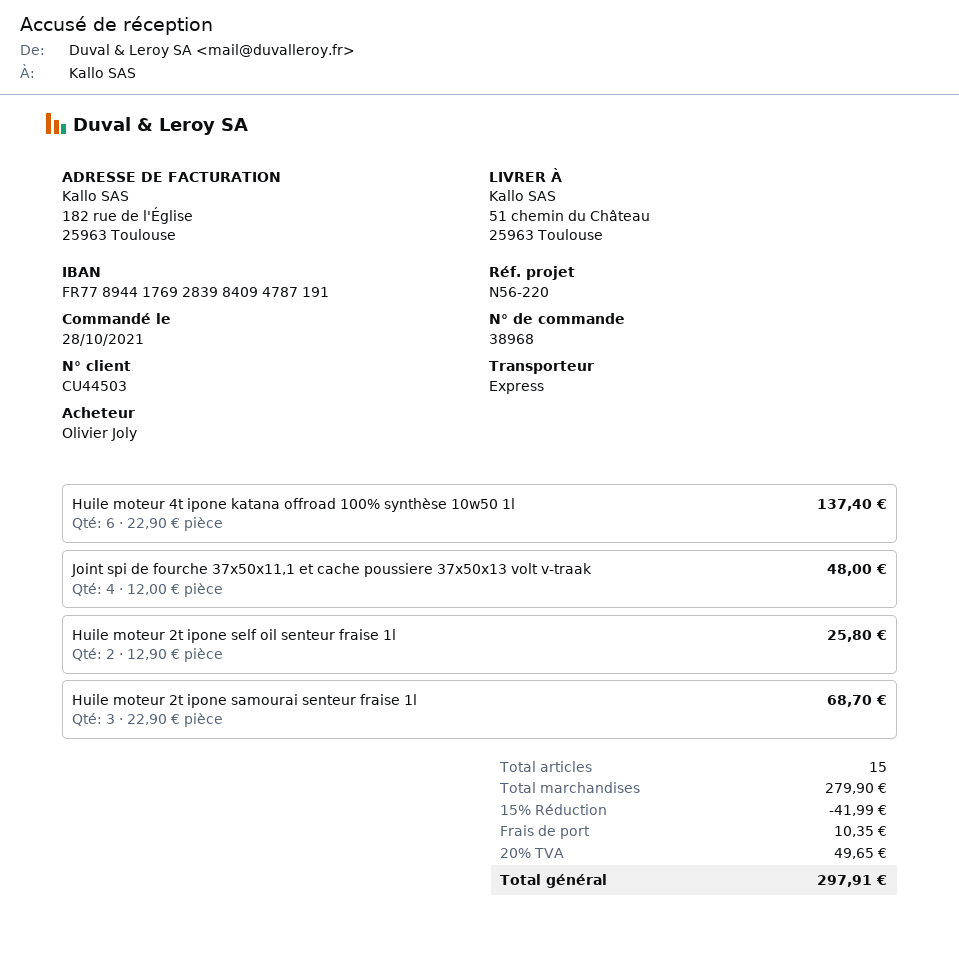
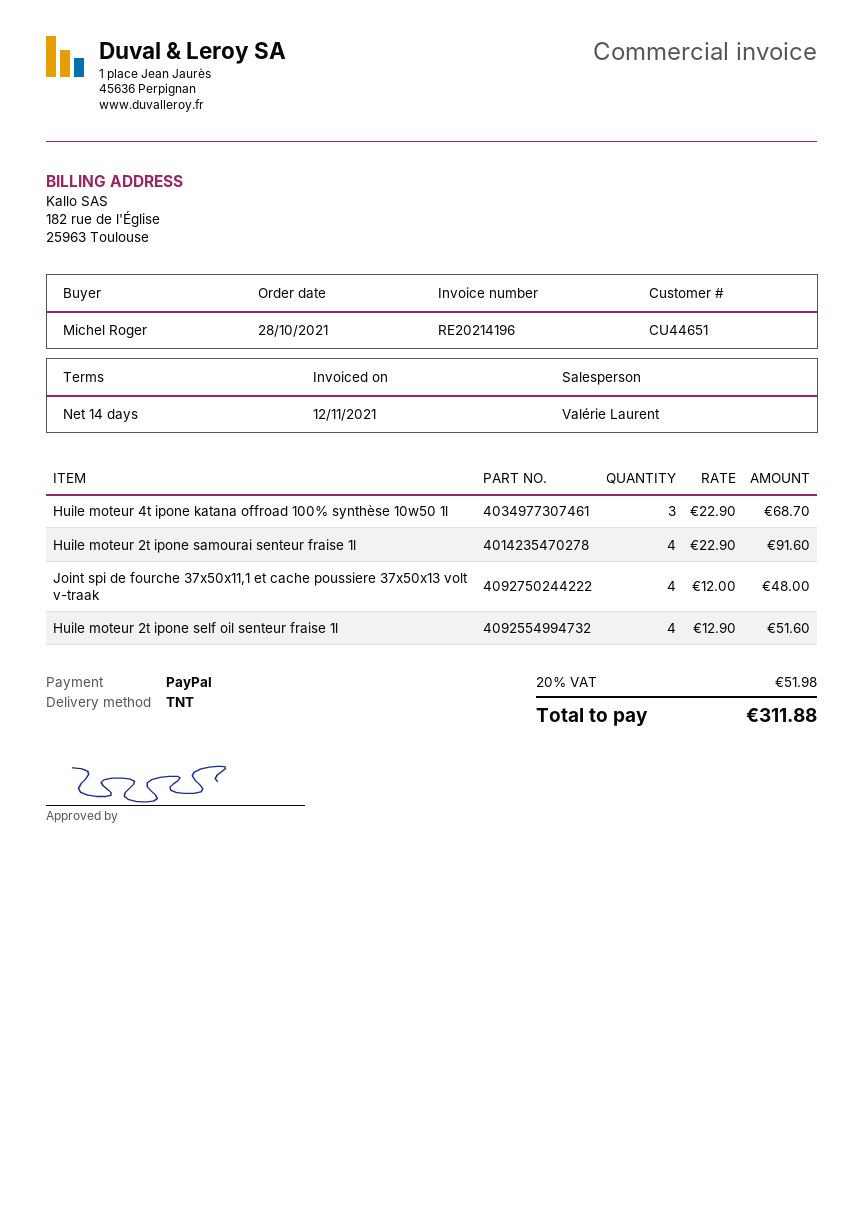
customer number: CU44503 -> CU44651
ordered by: Olivier Joly -> Michel Roger
shipping method: express -> TNT
Huile moteur 4t ipone katana offroad 100% synthèse 10w50 1l: 6 x 22.90 = 137.40 -> 3 x 22.90 = 68.70
Huile moteur 2t ipone self oil senteur fraise 1l: 2 x 12.90 = 25.80 -> 4 x 12.90 = 51.60
Huile moteur 2t ipone samourai senteur fraise 1l: 3 x 22.90 = 68.70 -> 4 x 22.90 = 91.60
discount: 15% = 41.99 -> none
shipping: 10.35 -> none
tax: 20% = 49.65 -> 20% = 51.98
total: 297.91 -> 311.88

